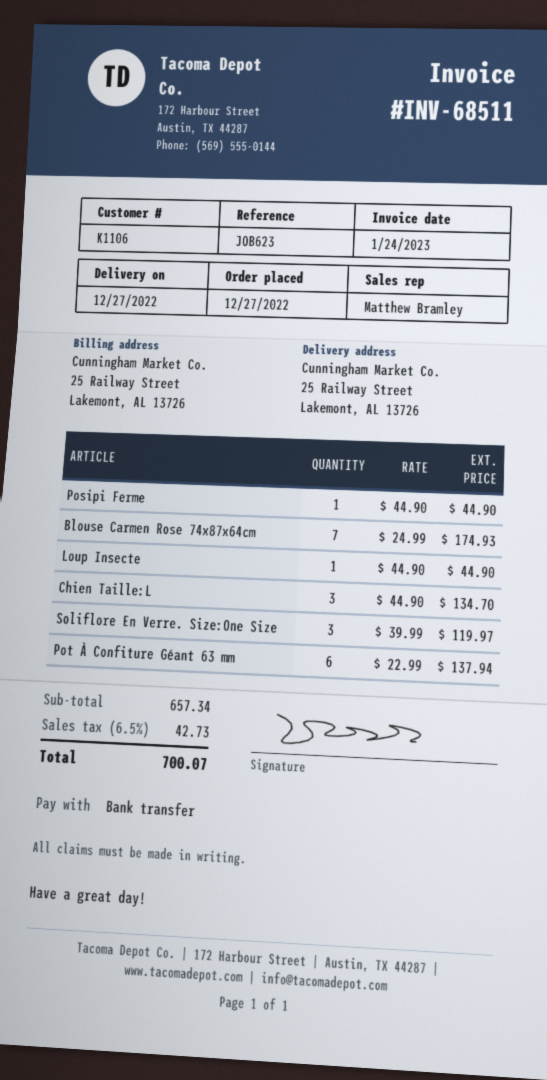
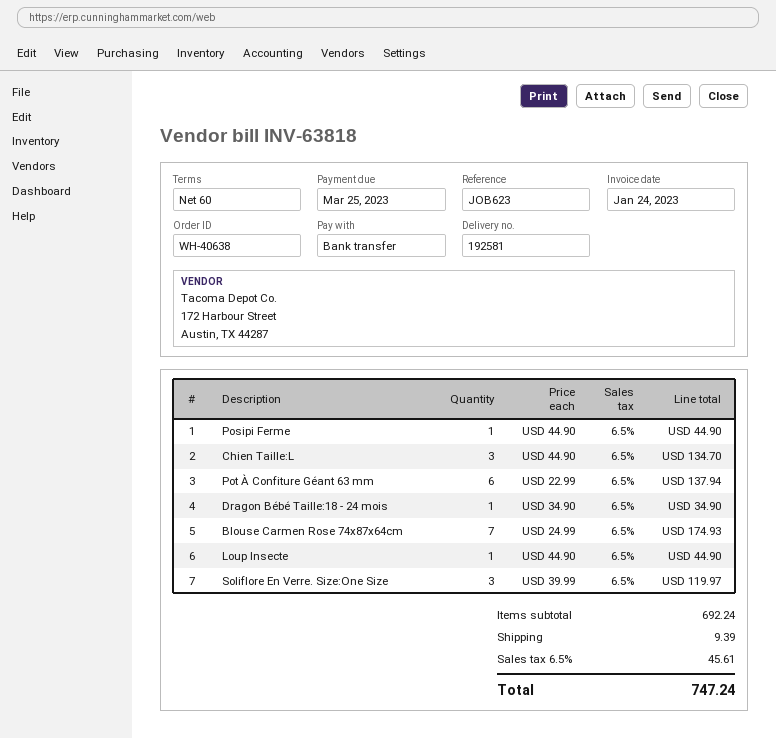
invoice number: INV-68511 -> INV-63818
Dragon Bébé Taille:18 - 24 mois: none -> 1 x 34.90 = 34.90
subtotal: 657.34 -> 692.24
shipping: none -> 9.39
tax: 6.5% = 42.73 -> 6.5% = 45.61
total: 700.07 -> 747.24

